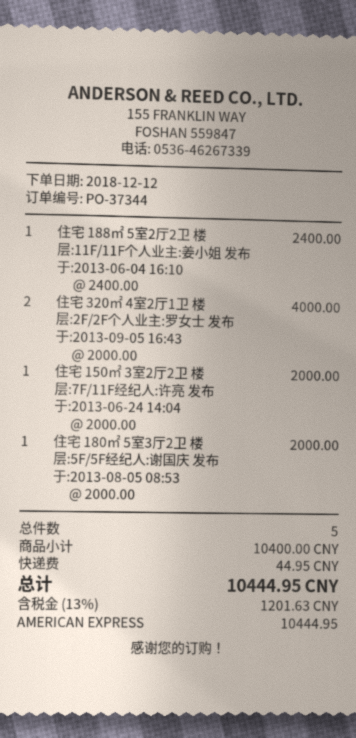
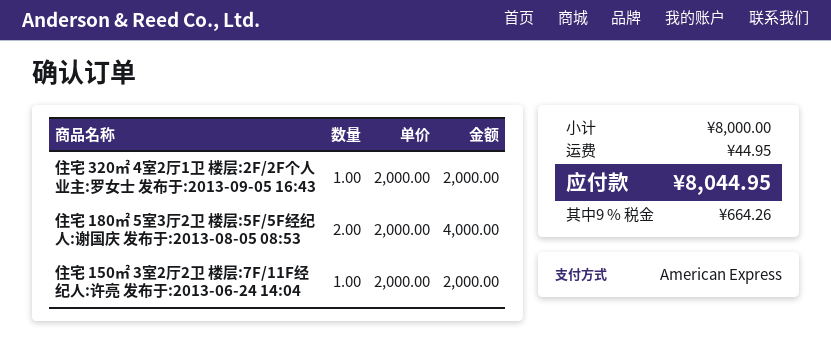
住宅 188㎡ 5室2厅2卫 楼层:11F/11F个人业主:姜小姐 发布于:2013-06-04 16:10: 1 x 2400.00 = 2400.00 -> none
住宅 320㎡ 4室2厅1卫 楼层:2F/2F个人业主:罗女士 发布于:2013-09-05 16:43: 2 x 2000.00 = 4000.00 -> 1 x 2000.00 = 2000.00
住宅 180㎡ 5室3厅2卫 楼层:5F/5F经纪人:谢国庆 发布于:2013-08-05 08:53: 1 x 2000.00 = 2000.00 -> 2 x 2000.00 = 4000.00
subtotal: 10400.00 -> 8000.00
tax: 13% = 1201.63 -> 9% = 664.26
total: 10444.95 -> 8044.95

